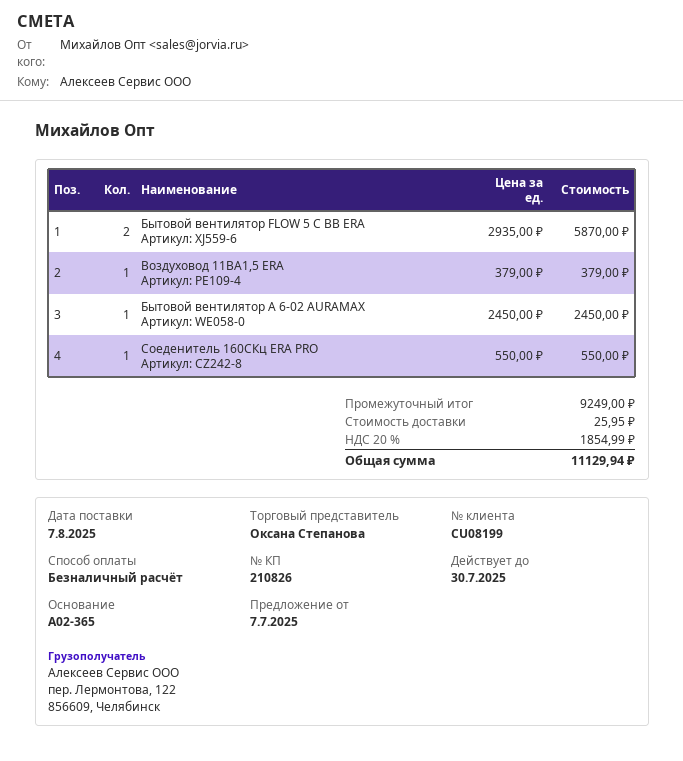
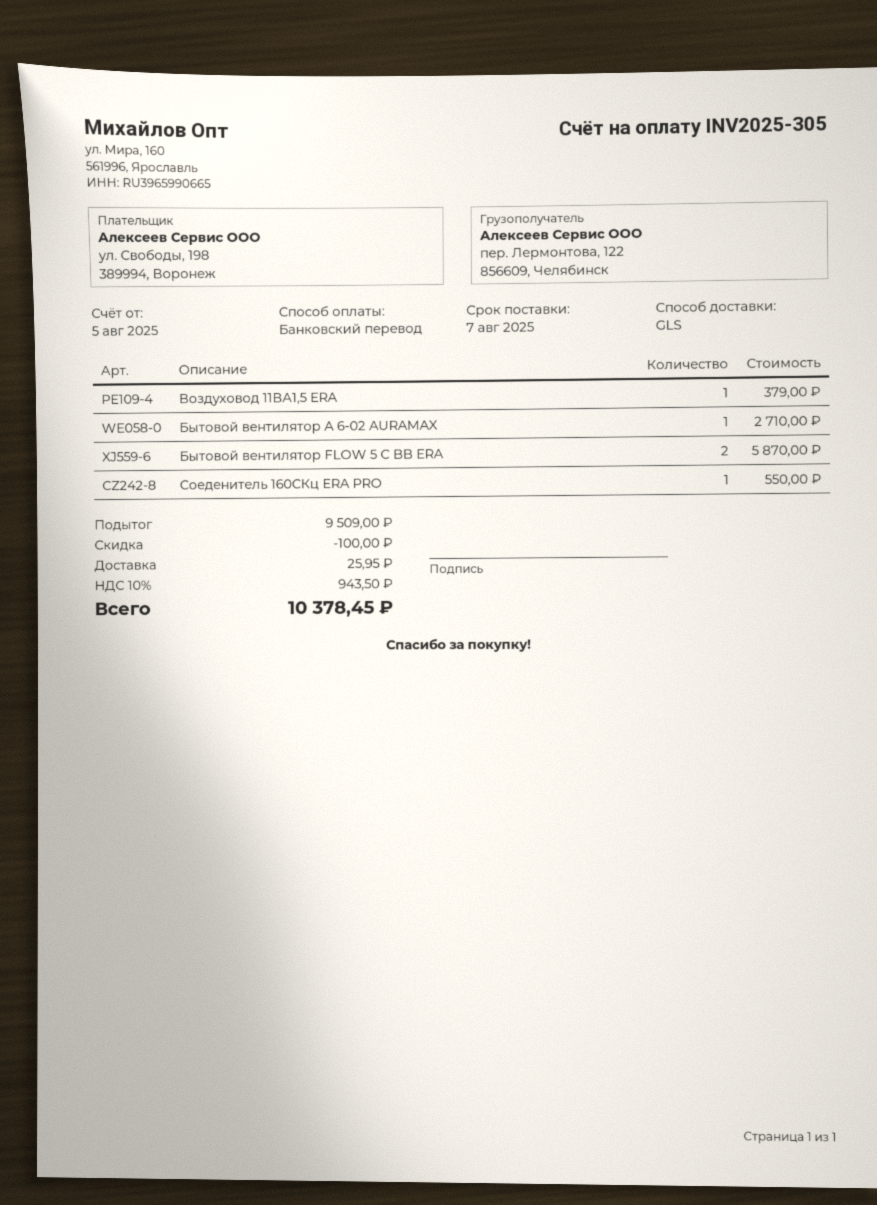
Бытовой вентилятор A 6-02 AURAMAX: 1 for 2450.00 -> 1 for 2710.00
subtotal: 9249.00 -> 9509.00
discount: none -> 100.00
tax: 20% = 1854.99 -> 10% = 943.50
total: 11129.94 -> 10378.45

